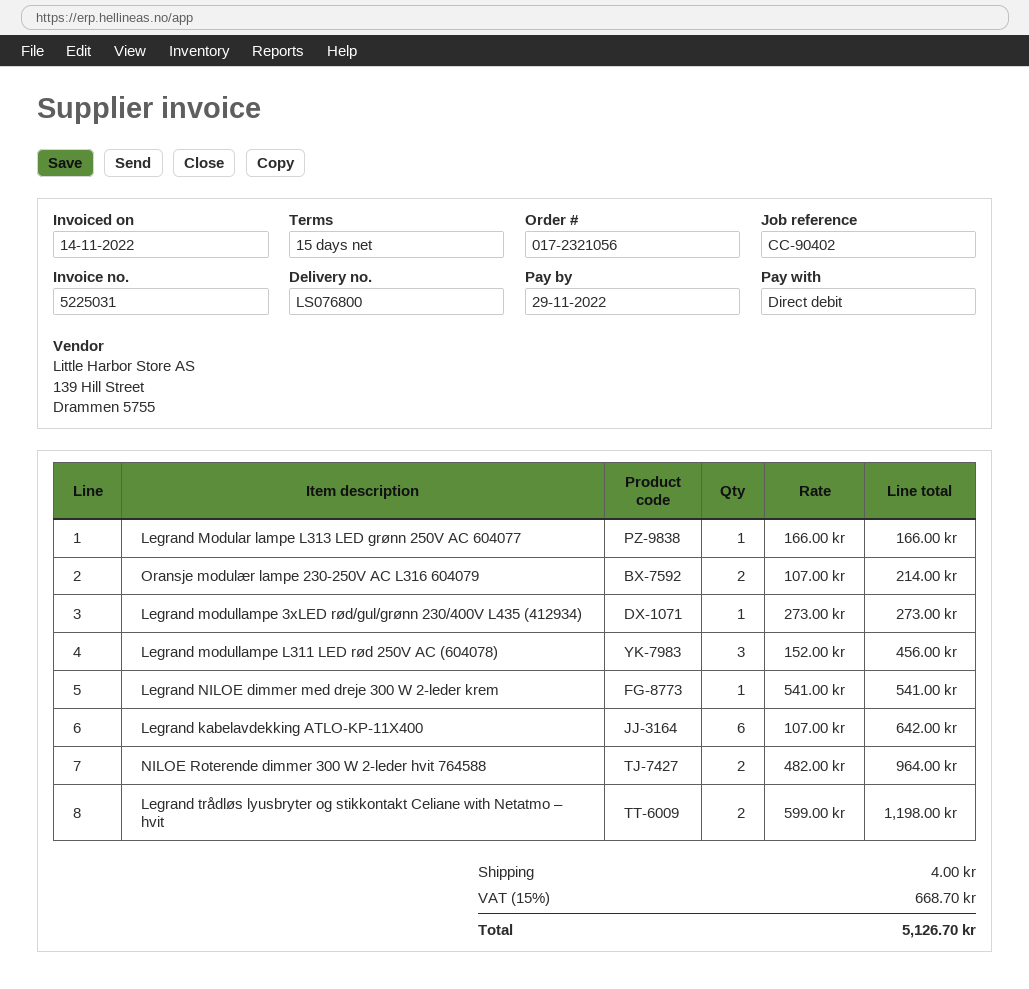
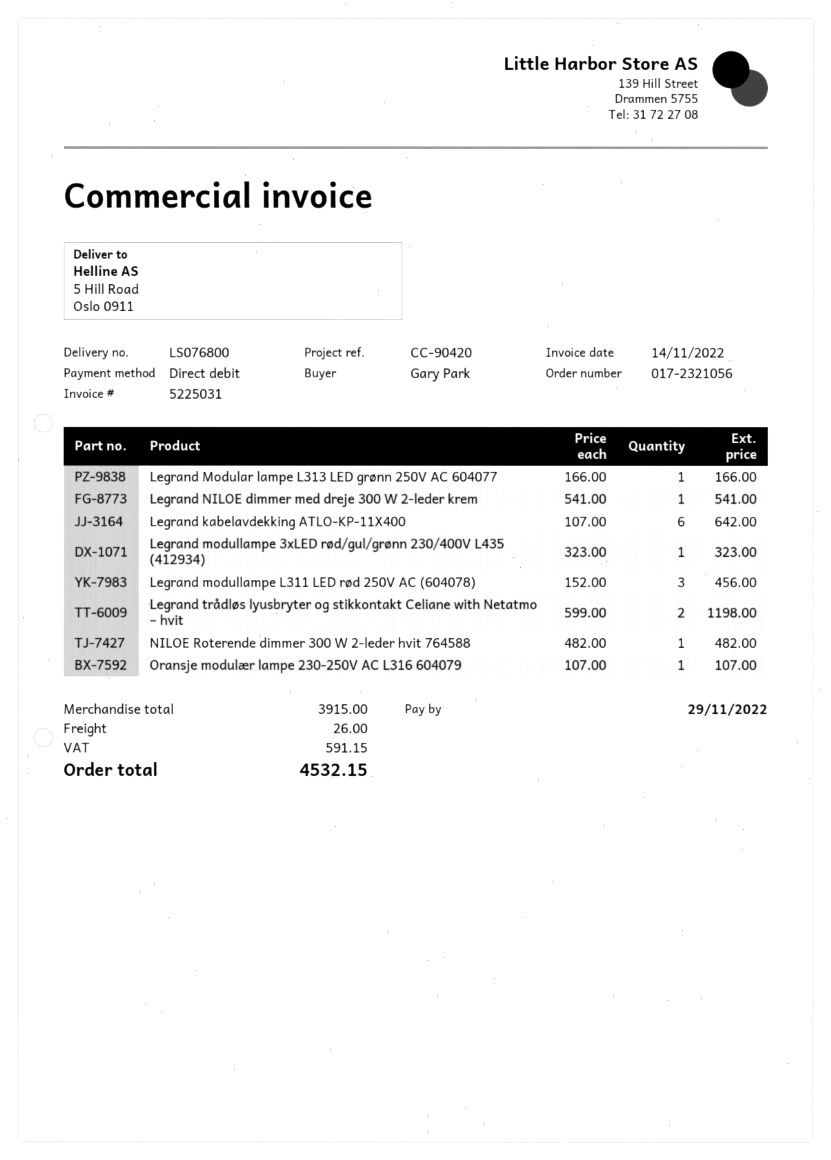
reference: CC-90402 -> CC-90420
Oransje modulær lampe 230-250V AC L316 604079: 2 x 107.00 = 214.00 -> 1 x 107.00 = 107.00
Legrand modullampe 3xLED rød/gul/grønn 230/400V L435 (412934): 1 x 273.00 = 273.00 -> 1 x 323.00 = 323.00
NILOE Roterende dimmer 300 W 2-leder hvit 764588: 2 x 482.00 = 964.00 -> 1 x 482.00 = 482.00
shipping: 4.00 -> 26.00
tax: 668.70 -> 591.15
total: 5126.70 -> 4532.15

